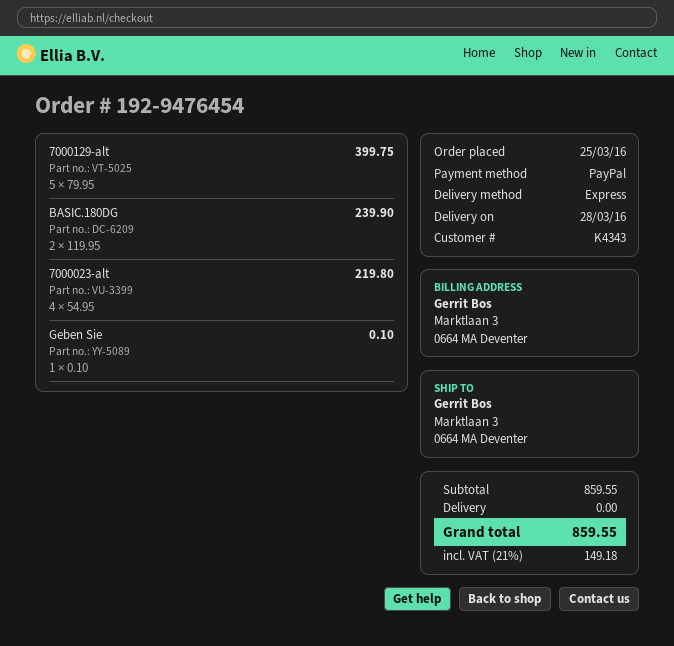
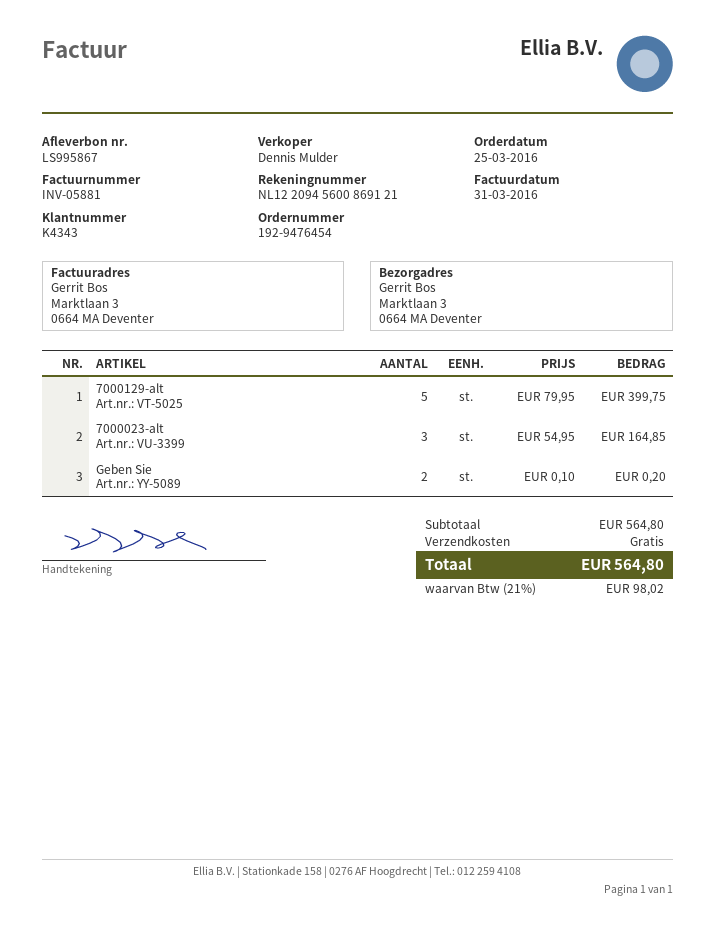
BASIC.180DG: 2 x 119.95 = 239.90 -> none
7000023-alt: 4 x 54.95 = 219.80 -> 3 x 54.95 = 164.85
Geben Sie: 1 x 0.10 = 0.10 -> 2 x 0.10 = 0.20
subtotal: 859.55 -> 564.80
tax: 21% = 149.18 -> 21% = 98.02
total: 859.55 -> 564.80

